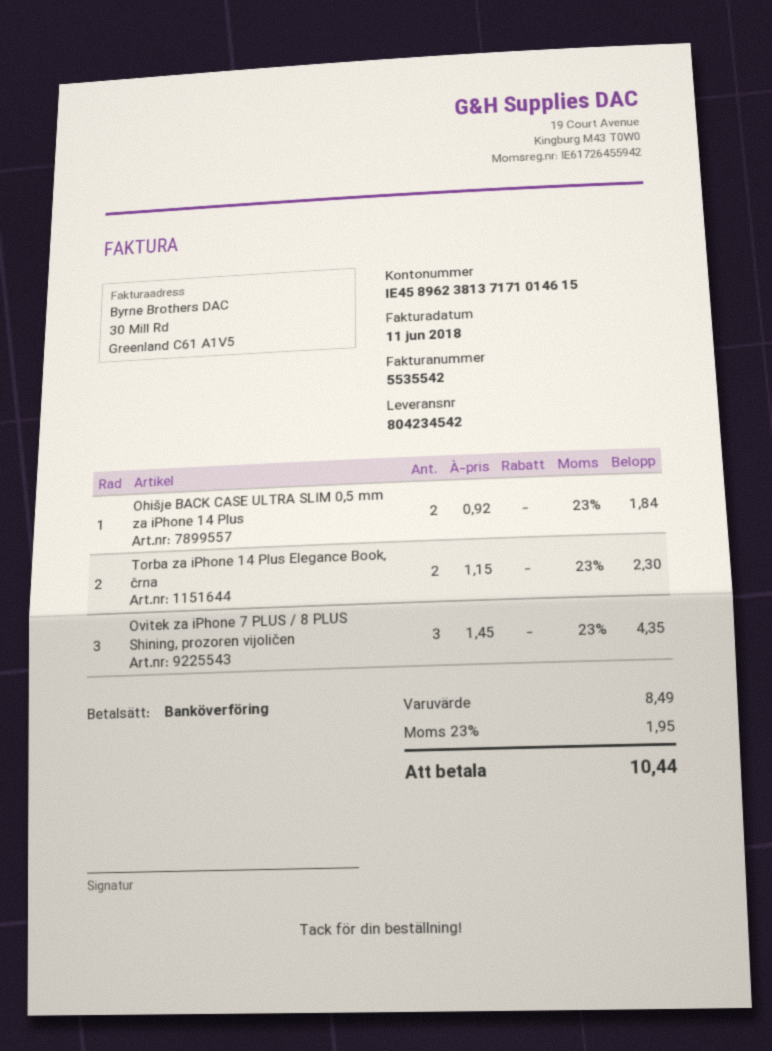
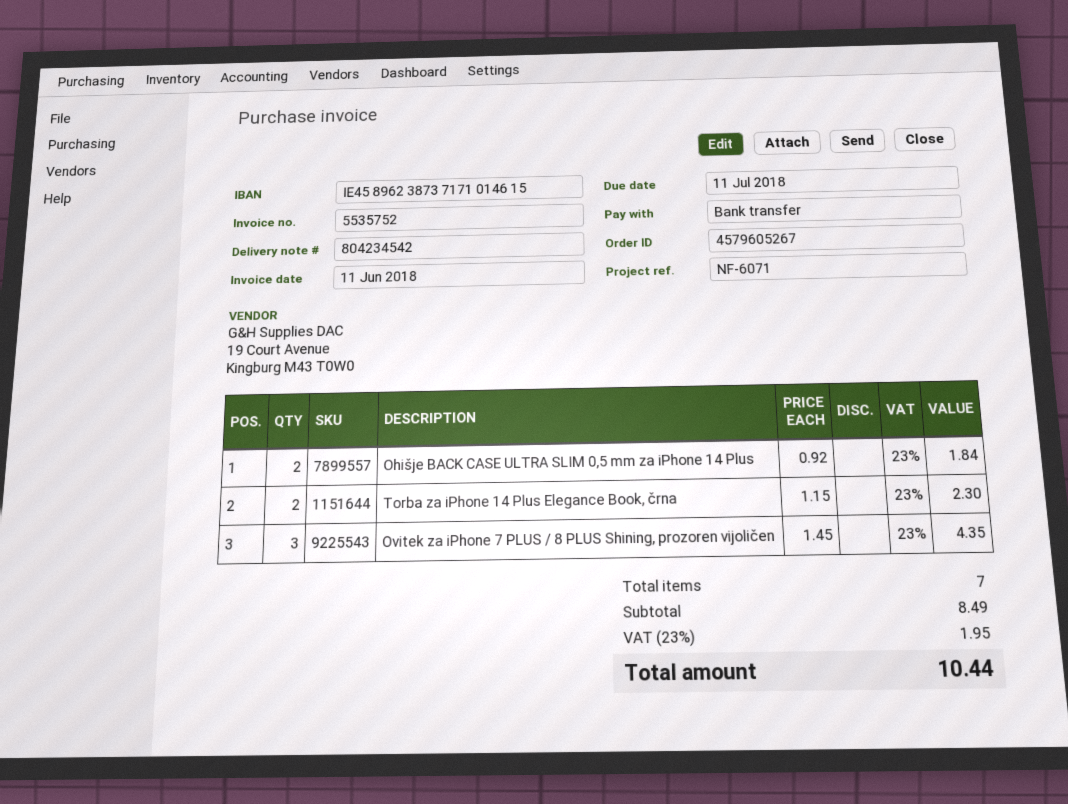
invoice number: 5535542 -> 5535752
bank account: IE45896238137171014615 -> IE45896238737171014615

